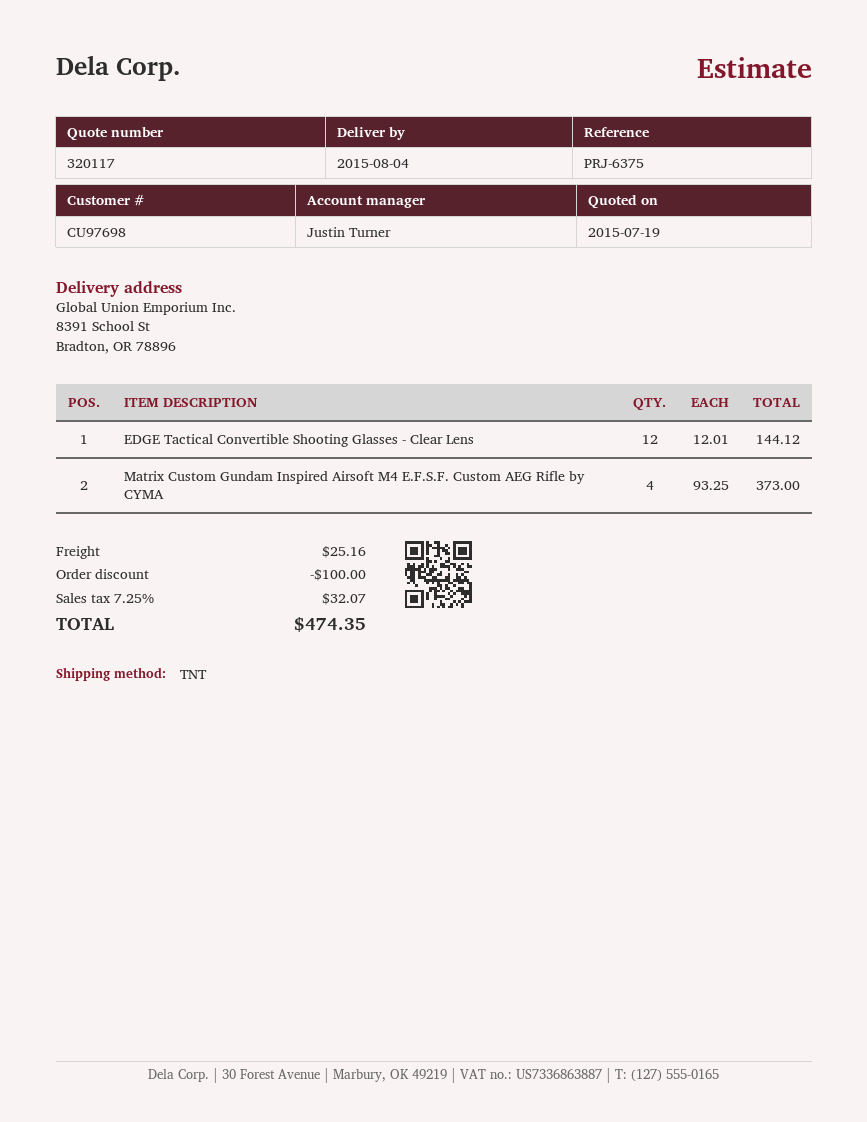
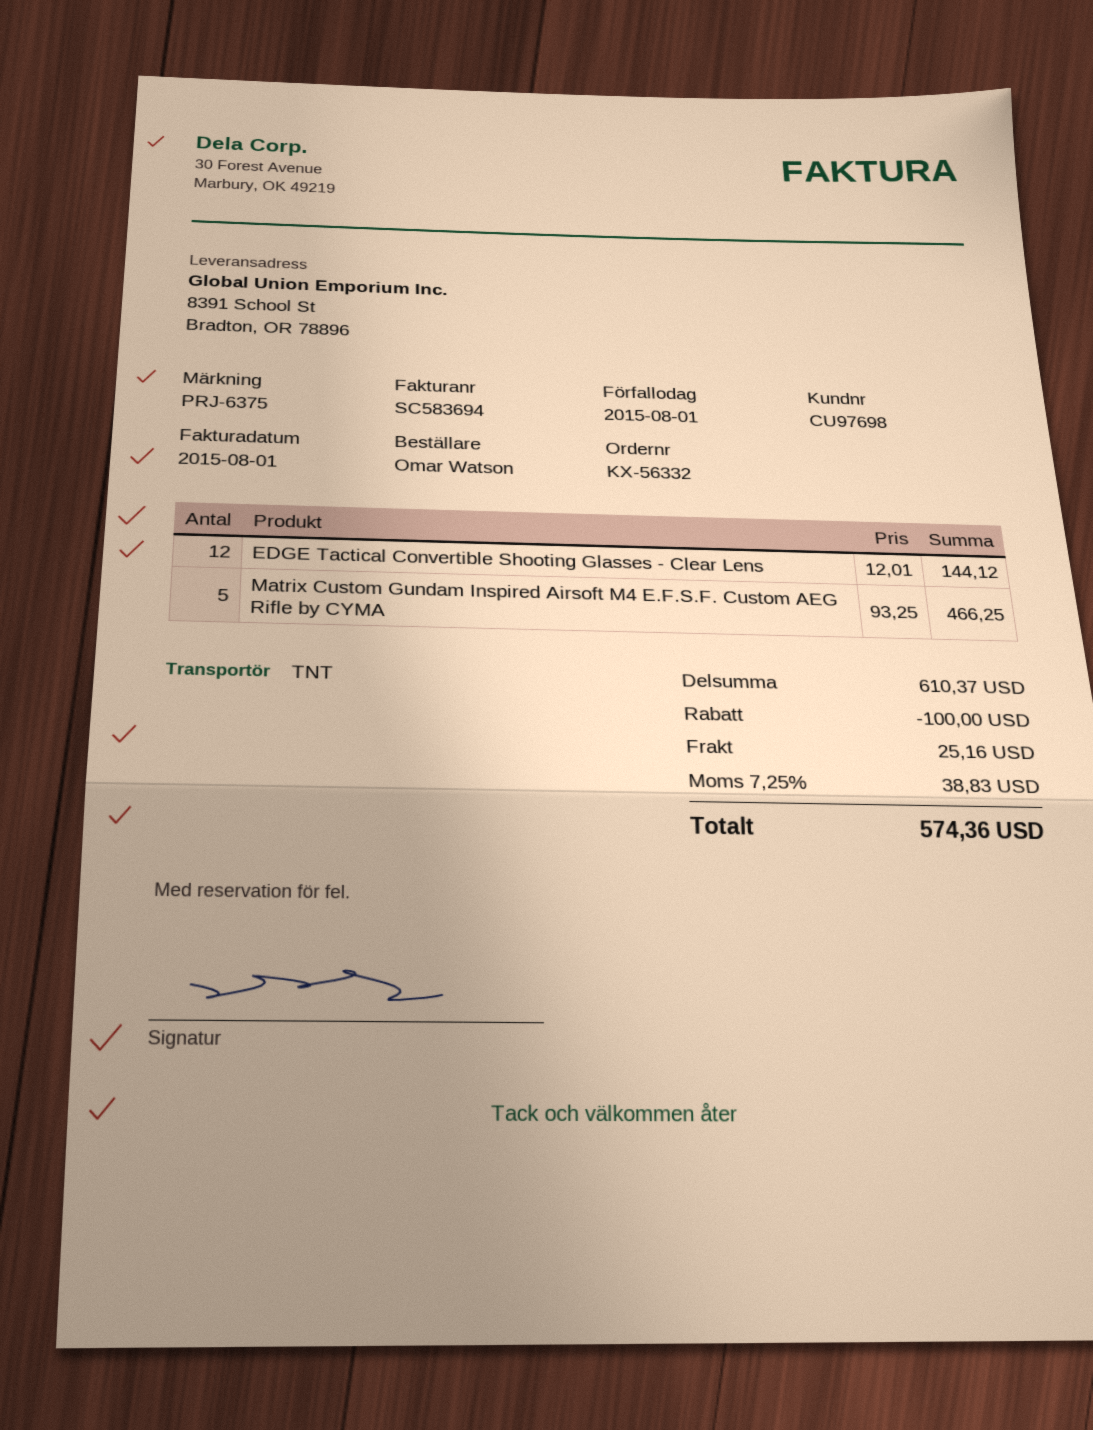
Matrix Custom Gundam Inspired Airsoft M4 E.F.S.F. Custom AEG Rifle by CYMA: 4 x 93.25 = 373.00 -> 5 x 93.25 = 466.25
tax: 7.25% = 32.07 -> 7.25% = 38.83
total: 474.35 -> 574.36

